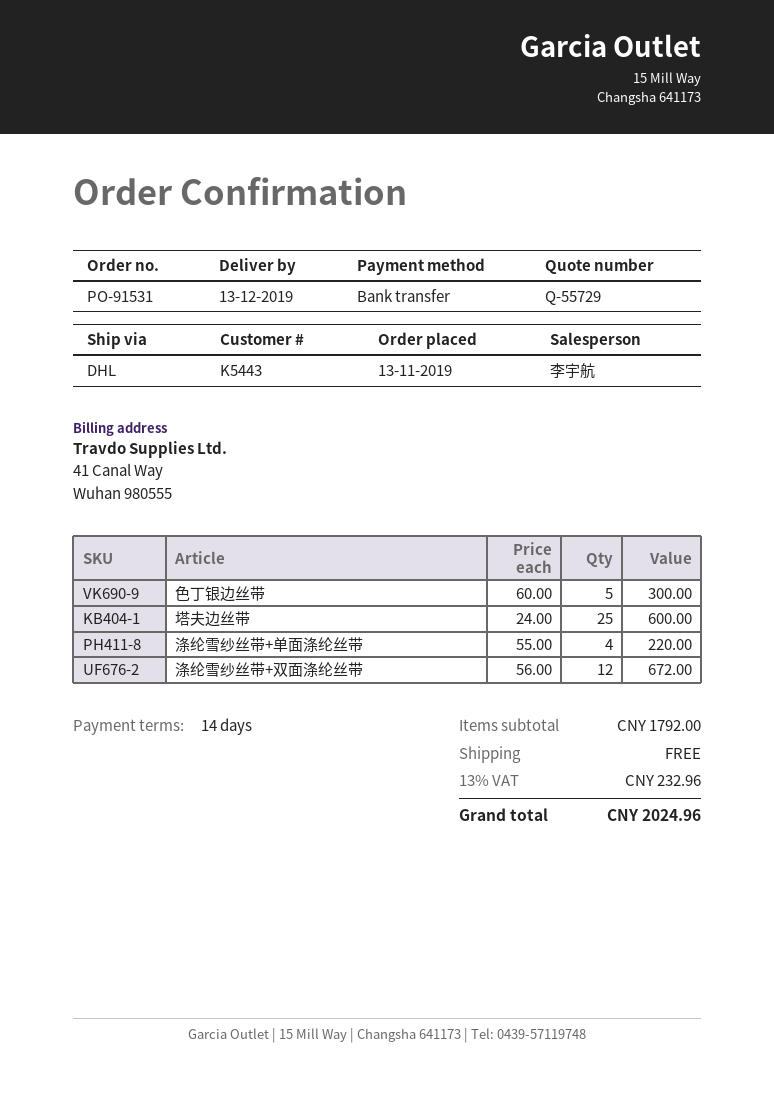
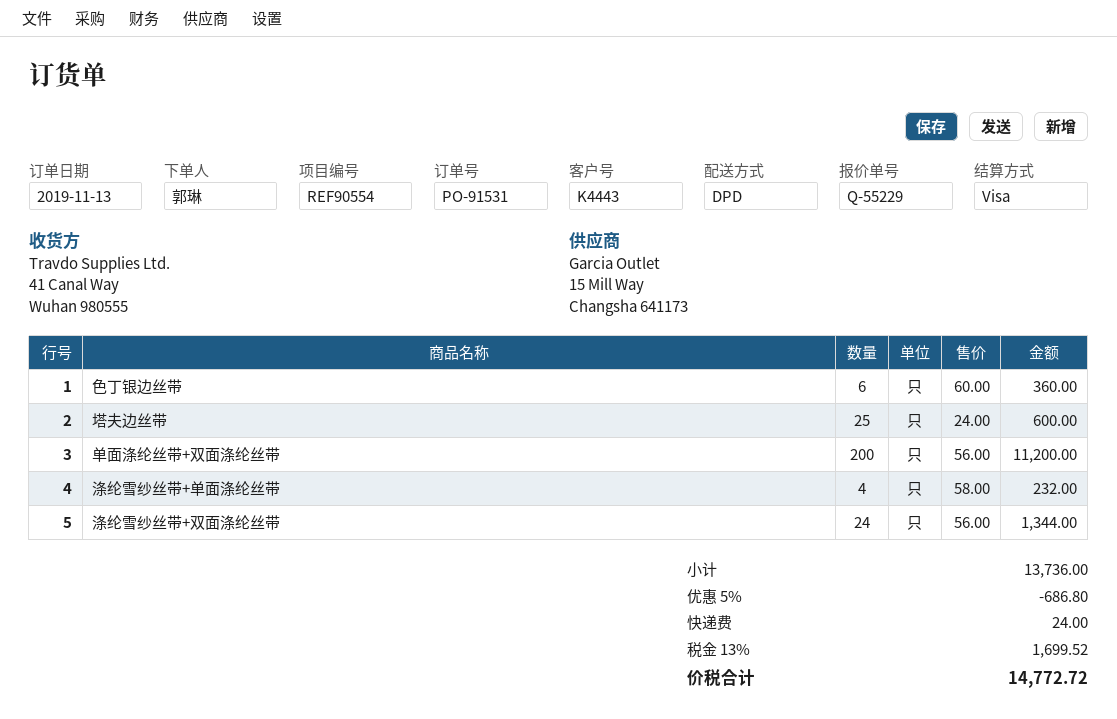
quote number: Q-55729 -> Q-55229
customer number: K5443 -> K4443
payment method: bank transfer -> Visa
shipping method: DHL -> DPD
色丁银边丝带: 5 x 60.00 = 300.00 -> 6 x 60.00 = 360.00
涤纶雪纱丝带+单面涤纶丝带: 4 x 55.00 = 220.00 -> 4 x 58.00 = 232.00
涤纶雪纱丝带+双面涤纶丝带: 12 x 56.00 = 672.00 -> 24 x 56.00 = 1344.00
单面涤纶丝带+双面涤纶丝带: none -> 200 x 56.00 = 11200.00
subtotal: 1792.00 -> 13736.00
discount: none -> 5% = 686.80
shipping: 0.00 -> 24.00
tax: 13% = 232.96 -> 13% = 1699.52
total: 2024.96 -> 14772.72

